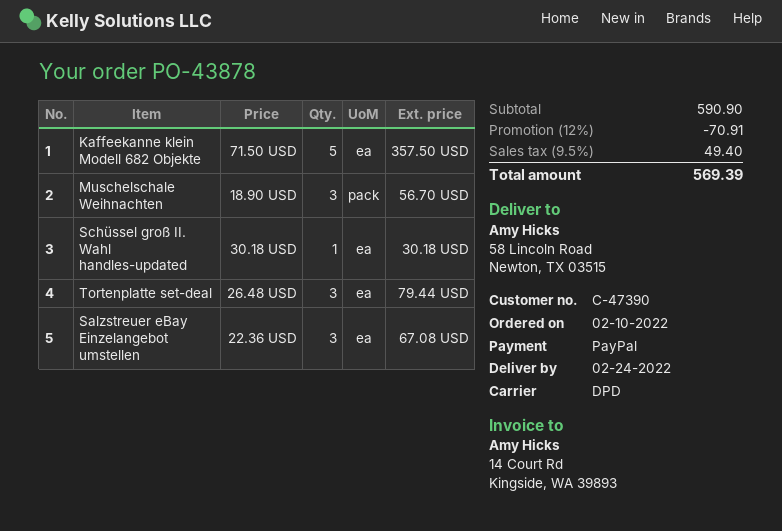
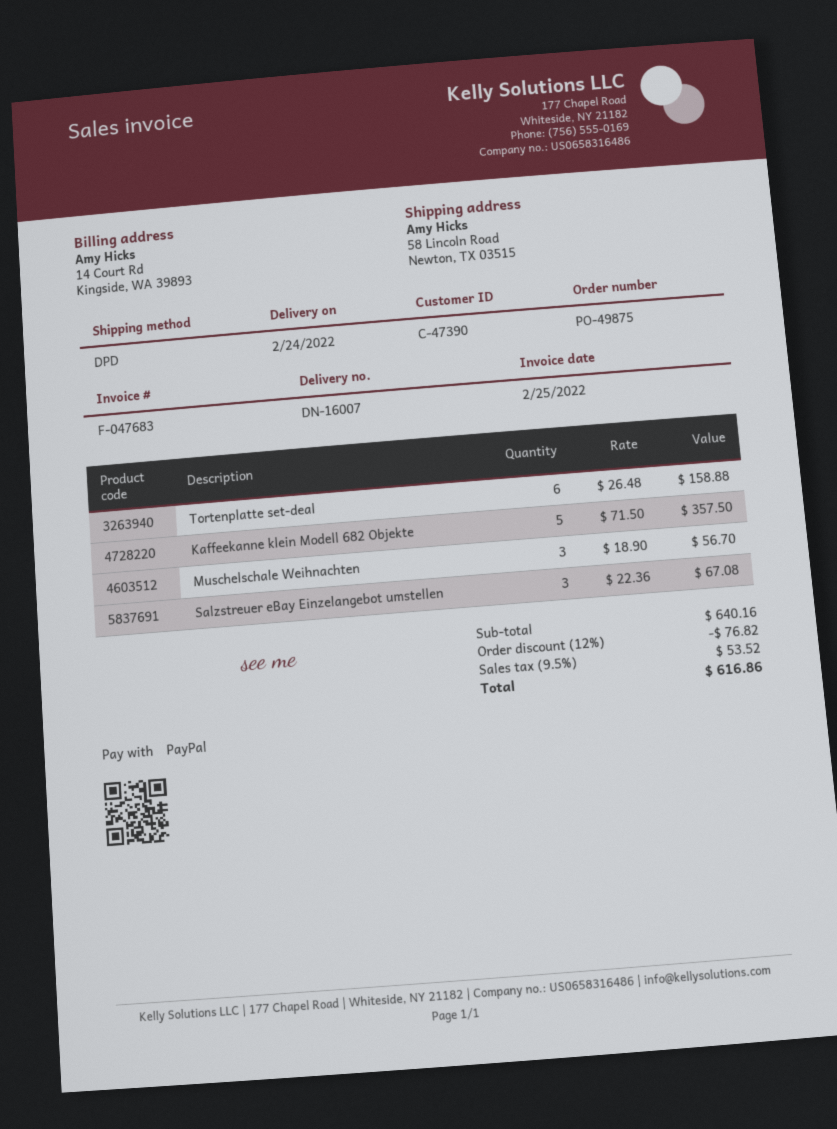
order number: PO-43878 -> PO-49875
Schüssel groß II. Wahl handles-updated: 1 x 30.18 = 30.18 -> none
Tortenplatte set-deal: 3 x 26.48 = 79.44 -> 6 x 26.48 = 158.88
subtotal: 590.90 -> 640.16
discount: 12% = 70.91 -> 12% = 76.82
tax: 9.5% = 49.40 -> 9.5% = 53.52
total: 569.39 -> 616.86

